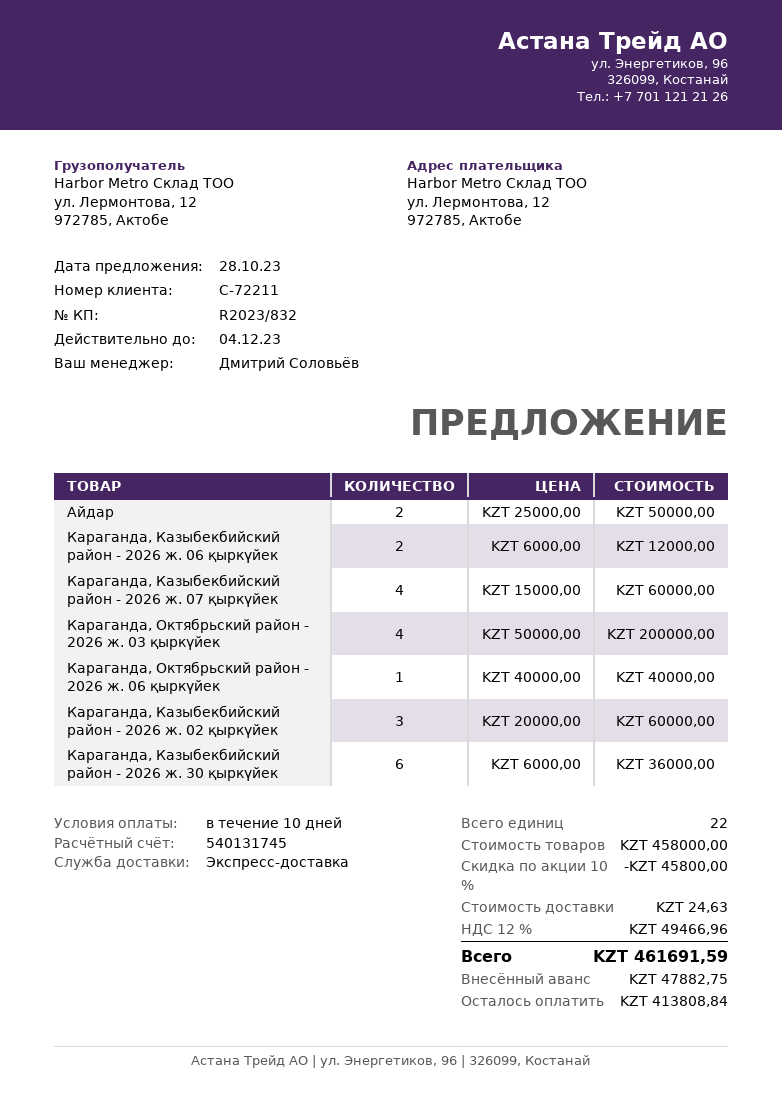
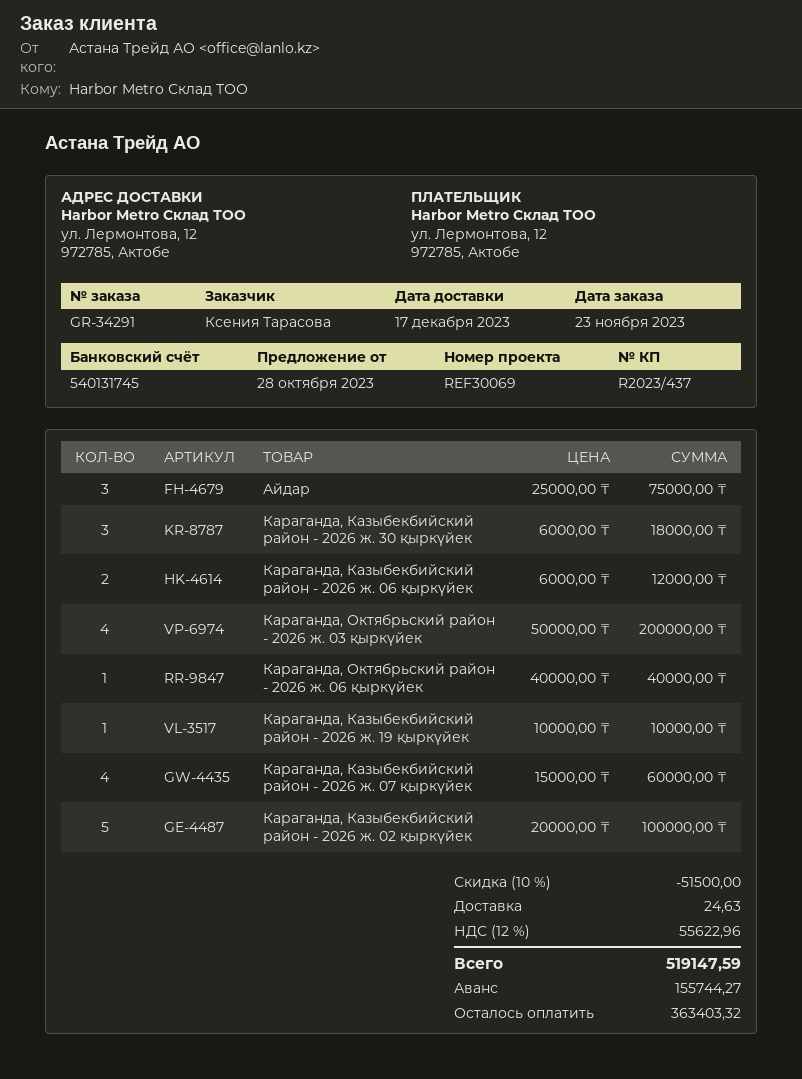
quote number: R2023/832 -> R2023/437
Айдар: 2 x 25000.00 = 50000.00 -> 3 x 25000.00 = 75000.00
Караганда, Казыбекбийский район - 2026 ж. 02 қыркүйек: 3 x 20000.00 = 60000.00 -> 5 x 20000.00 = 100000.00
Караганда, Казыбекбийский район - 2026 ж. 30 қыркүйек: 6 x 6000.00 = 36000.00 -> 3 x 6000.00 = 18000.00
Караганда, Казыбекбийский район - 2026 ж. 19 қыркүйек: none -> 1 x 10000.00 = 10000.00
discount: 10% = 45800.00 -> 10% = 51500.00
tax: 12% = 49466.96 -> 12% = 55622.96
total: 461691.59 -> 519147.59
deposit: 47882.75 -> 155744.27
balance: 413808.84 -> 363403.32

